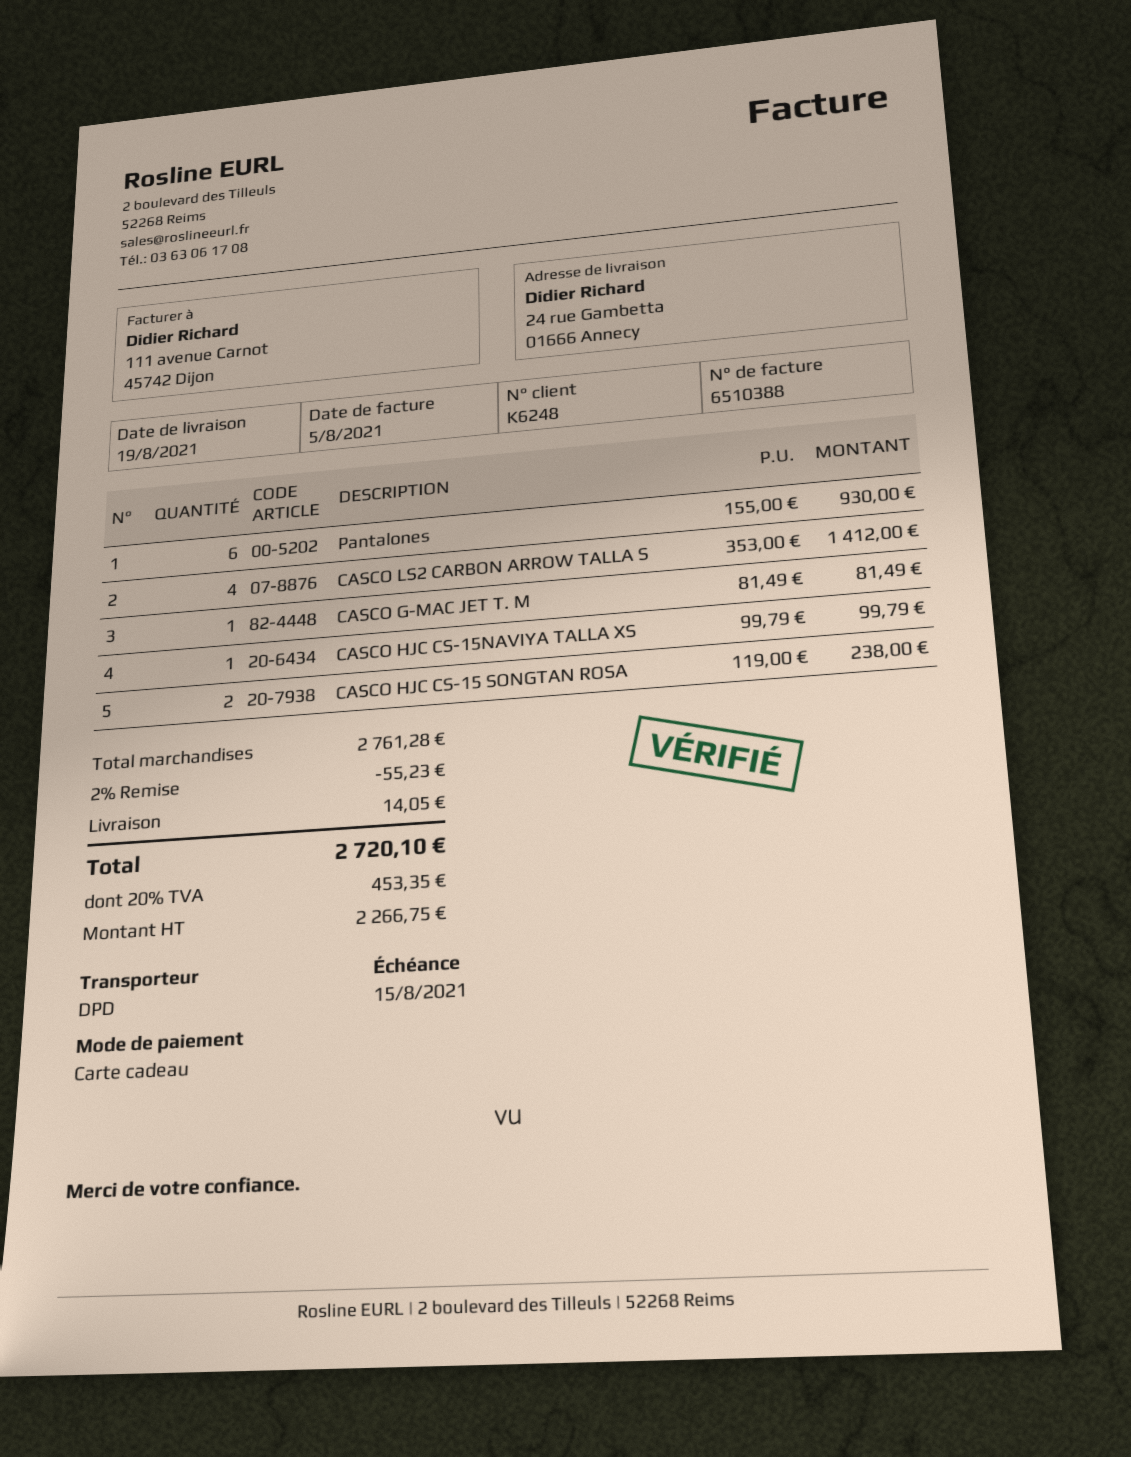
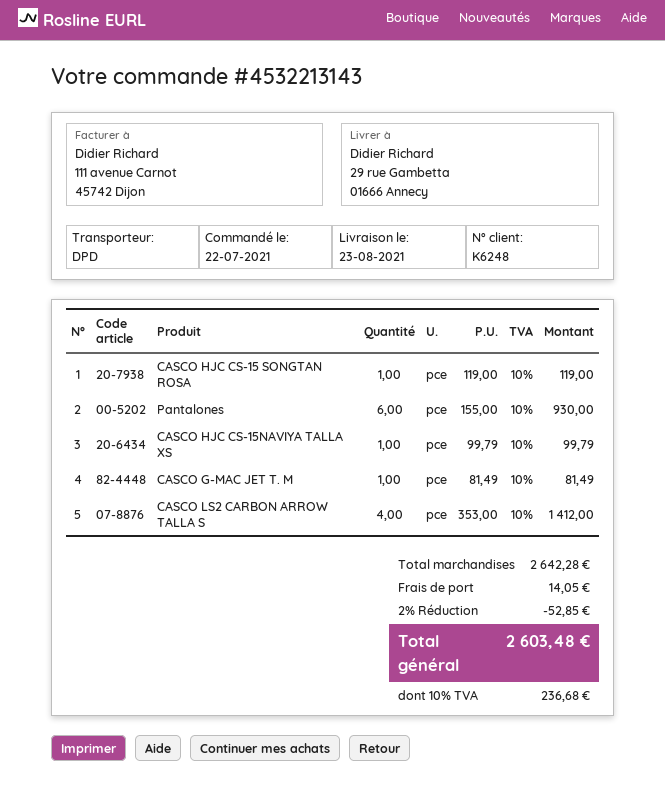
delivery date: 2021-08-19 -> 2021-08-23
ship to: 24 rue Gambetta, 01666 Annecy -> 29 rue Gambetta, 01666 Annecy
CASCO HJC CS-15 SONGTAN ROSA: 2 x 119.00 = 238.00 -> 1 x 119.00 = 119.00
subtotal: 2761.28 -> 2642.28
discount: 2% = 55.23 -> 2% = 52.85
tax: 20% = 453.35 -> 10% = 236.68
total: 2720.10 -> 2603.48

